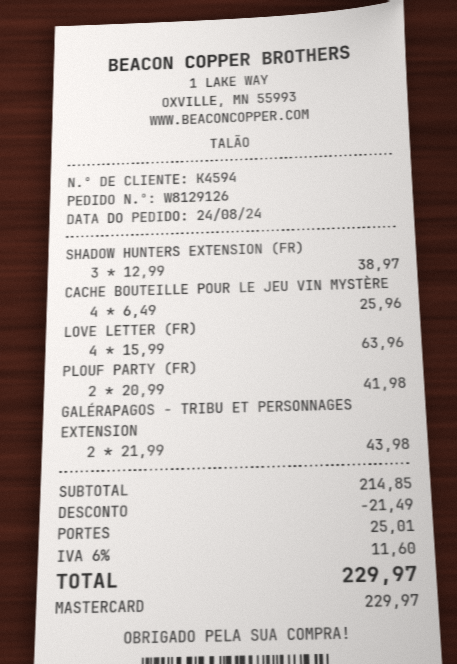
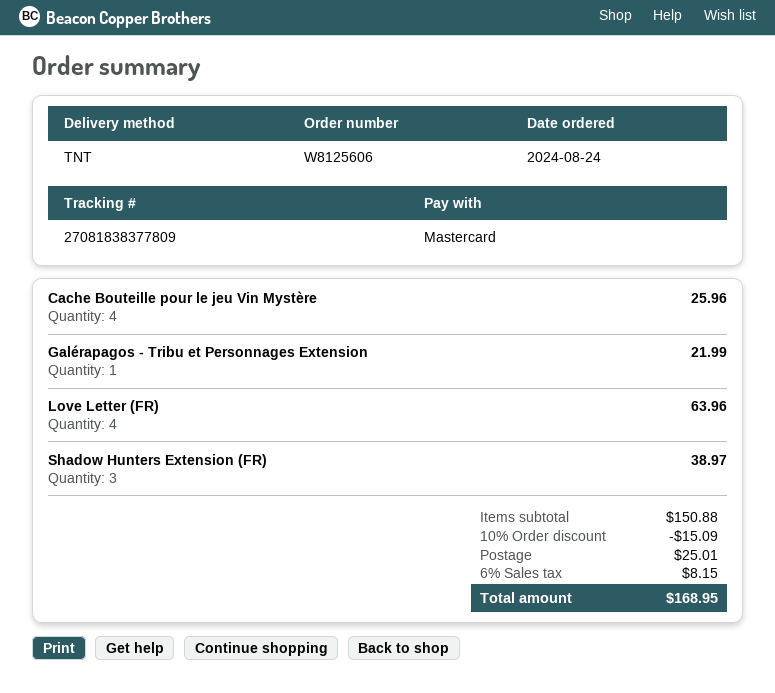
order number: W8129126 -> W8125606
PLOUF PARTY (FR): 2 for 41.98 -> none
GALÉRAPAGOS - TRIBU ET PERSONNAGES EXTENSION: 2 for 43.98 -> 1 for 21.99
subtotal: 214.85 -> 150.88
discount: 21.49 -> 15.09
tax: 6% = 11.60 -> 6% = 8.15
total: 229.97 -> 168.95

